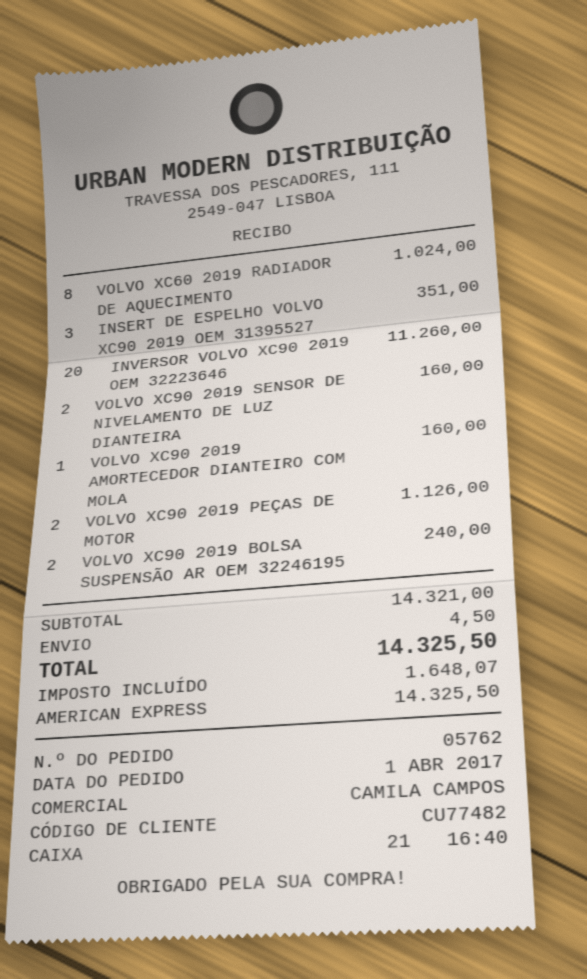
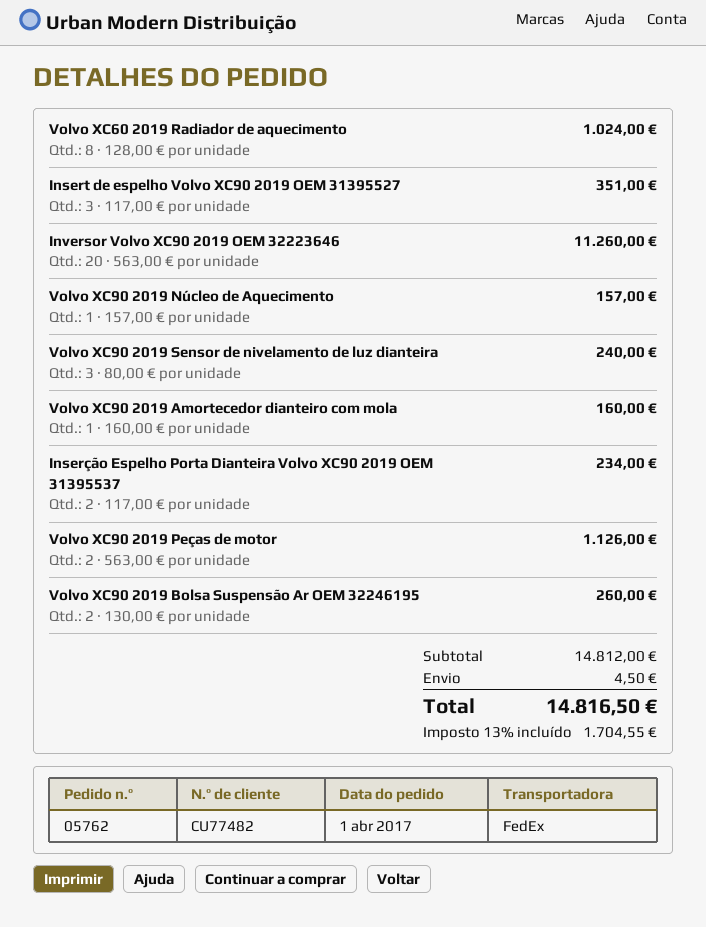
VOLVO XC90 2019 SENSOR DE NIVELAMENTO DE LUZ DIANTEIRA: 2 for 160.00 -> 3 for 240.00
VOLVO XC90 2019 BOLSA SUSPENSÃO AR OEM 32246195: 2 for 240.00 -> 2 for 260.00
Volvo XC90 2019 Núcleo de Aquecimento: none -> 1 for 157.00
Inserção Espelho Porta Dianteira Volvo XC90 2019 OEM 31395537: none -> 2 for 234.00
subtotal: 14321.00 -> 14812.00
tax: 1648.07 -> 1704.55
total: 14325.50 -> 14816.50

